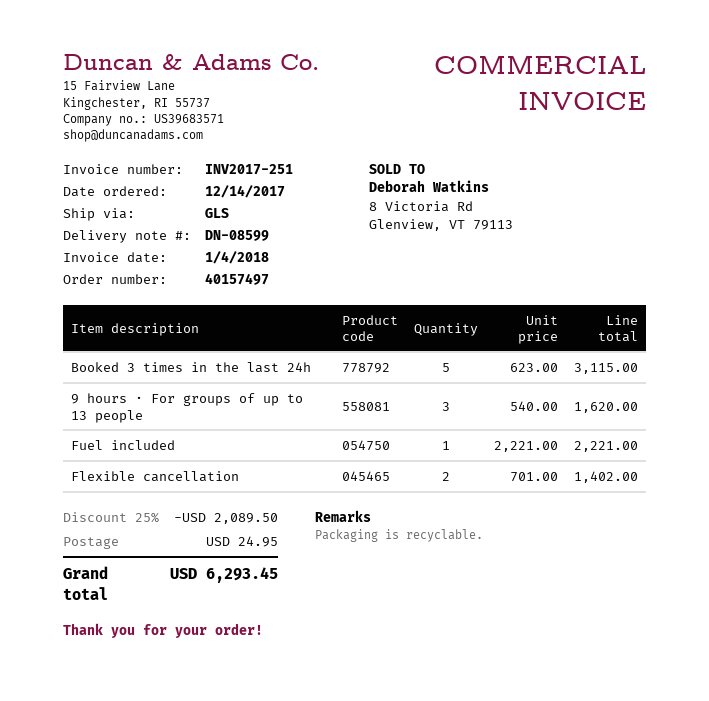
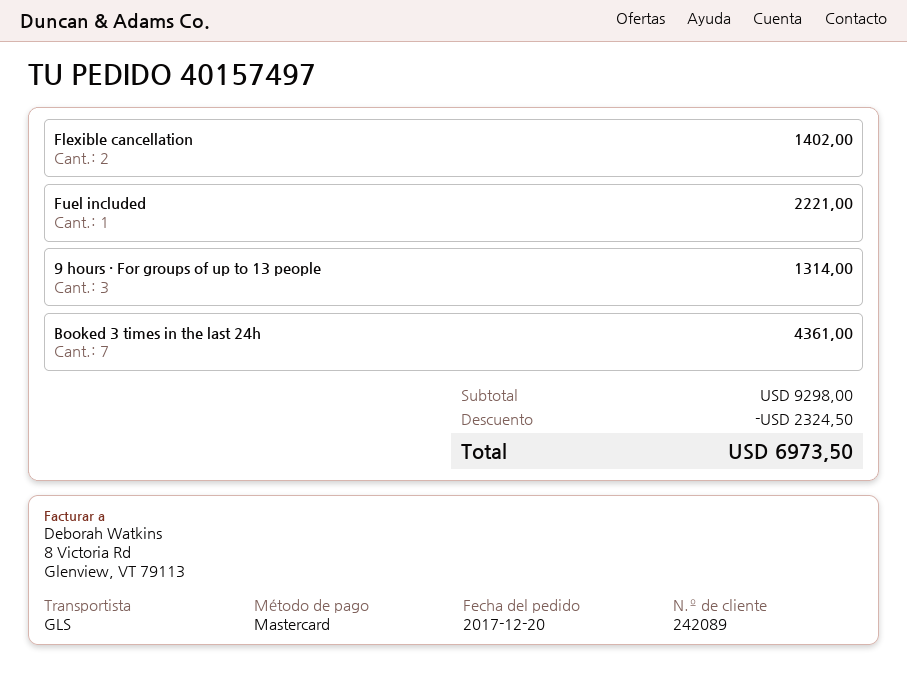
order date: 2017-12-14 -> 2017-12-20
Booked 3 times in the last 24h: 5 for 3115.00 -> 7 for 4361.00
9 hours · For groups of up to 13 people: 3 for 1620.00 -> 3 for 1314.00
discount: 2089.50 -> 2324.50
shipping: 24.95 -> none
total: 6293.45 -> 6973.50

